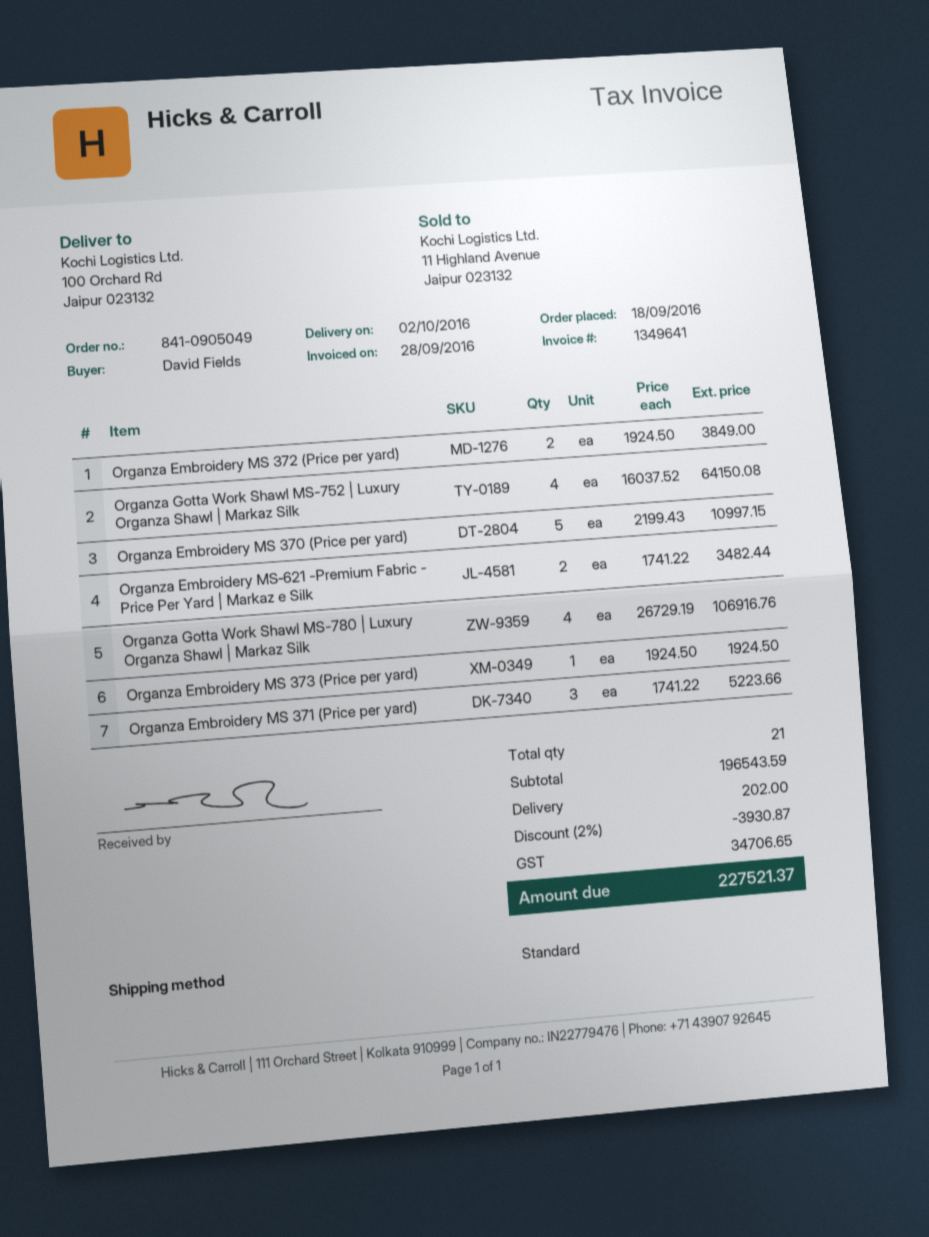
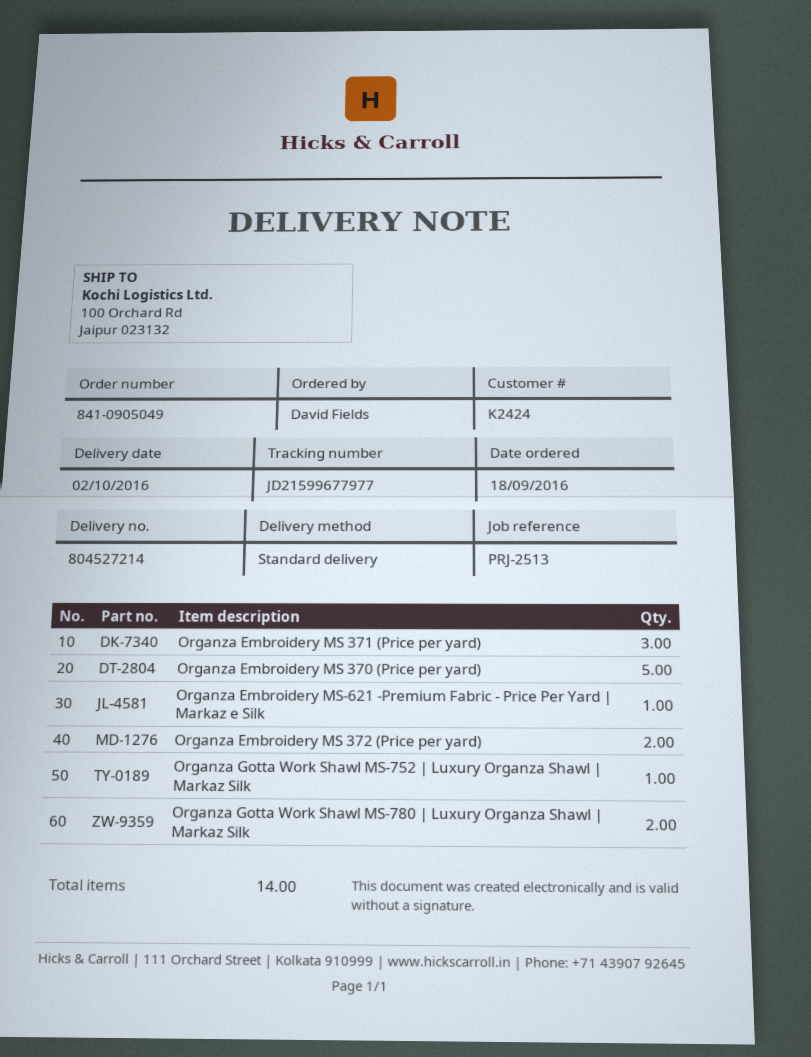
Organza Gotta Work Shawl MS-752 | Luxury Organza Shawl | Markaz Silk: 4 -> 1
Organza Embroidery MS‑621 -Premium Fabric - Price Per Yard | Markaz e Silk: 2 -> 1
Organza Gotta Work Shawl MS-780 | Luxury Organza Shawl | Markaz Silk: 4 -> 2
Organza Embroidery MS 373 (Price per yard): 1 -> none
total quantity: 21 -> 14

